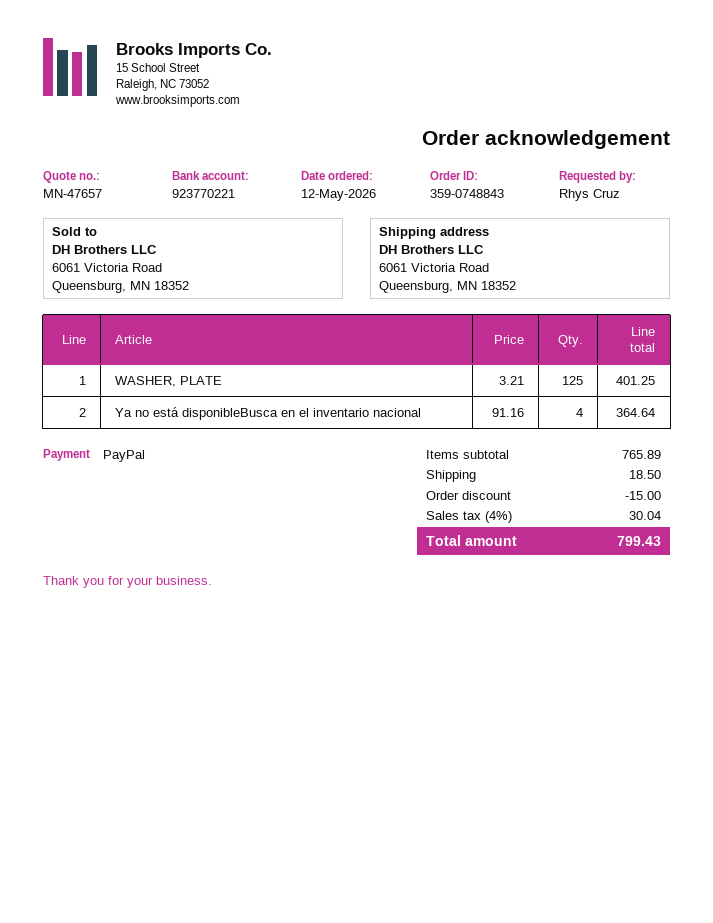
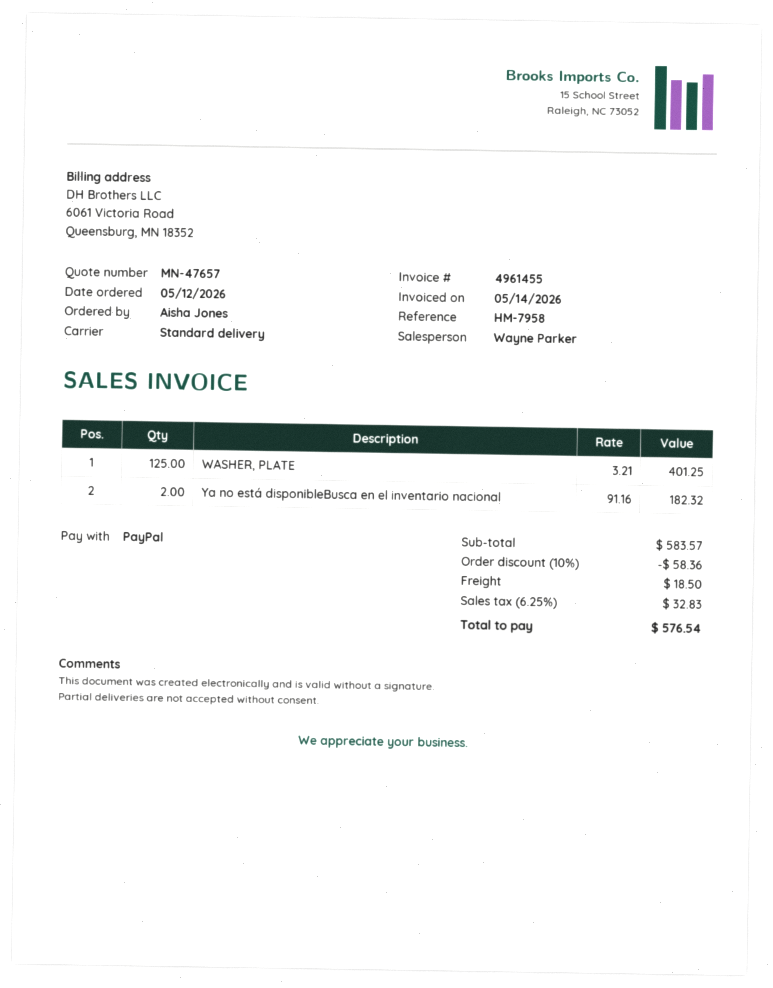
ordered by: Rhys Cruz -> Aisha Jones
Ya no está disponibleBusca en el inventario nacional: 4 x 91.16 = 364.64 -> 2 x 91.16 = 182.32
subtotal: 765.89 -> 583.57
discount: 15.00 -> 58.36
tax: 4% = 30.04 -> 6.25% = 32.83
total: 799.43 -> 576.54

